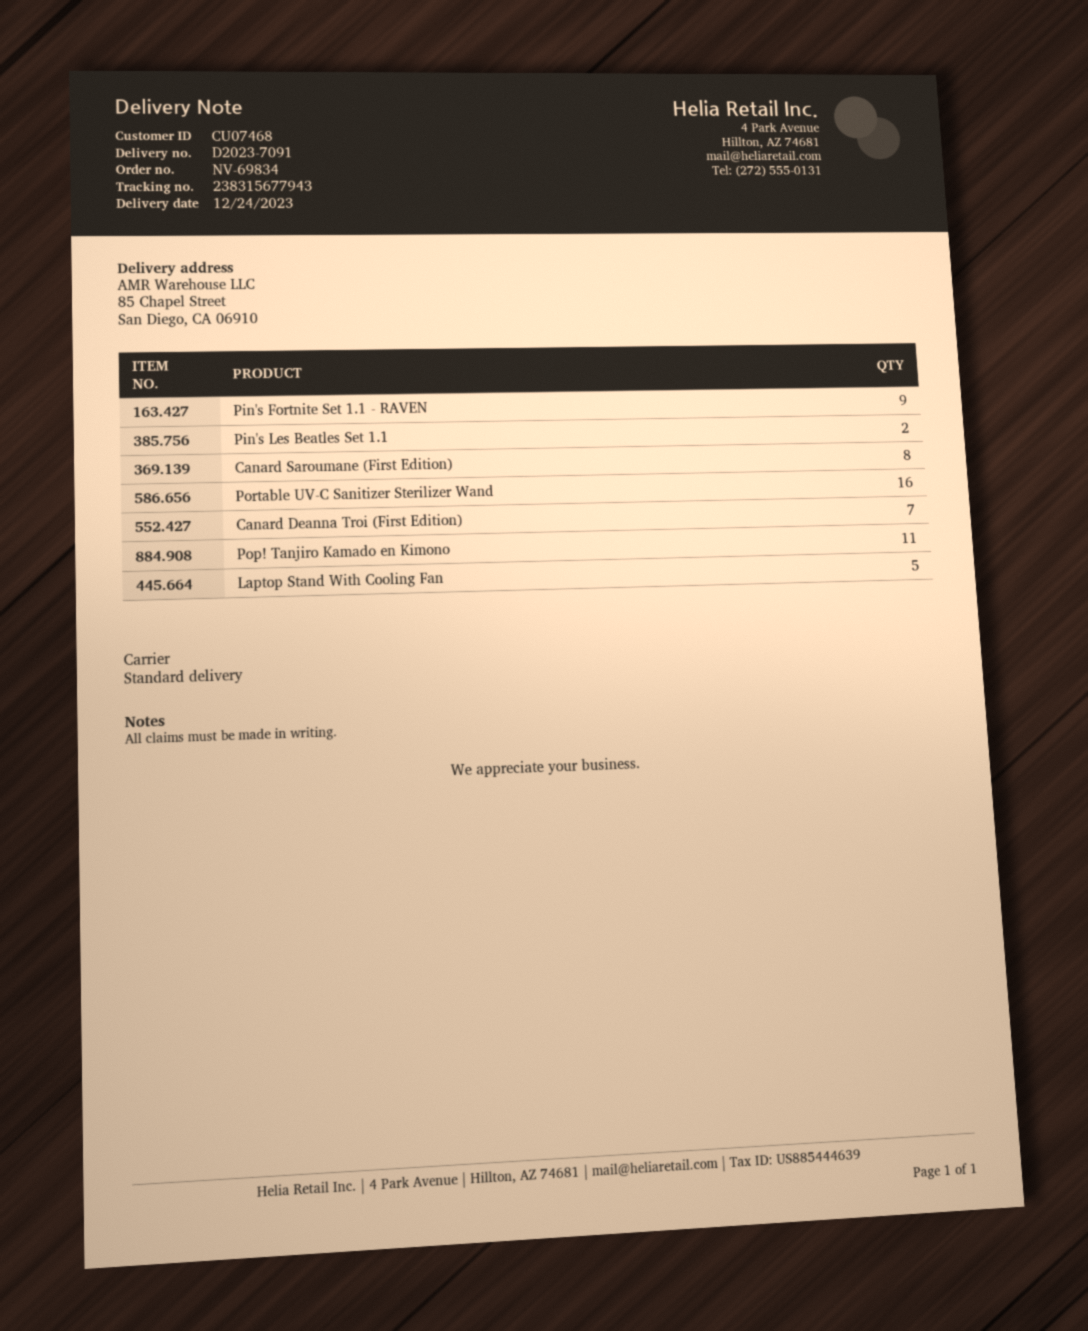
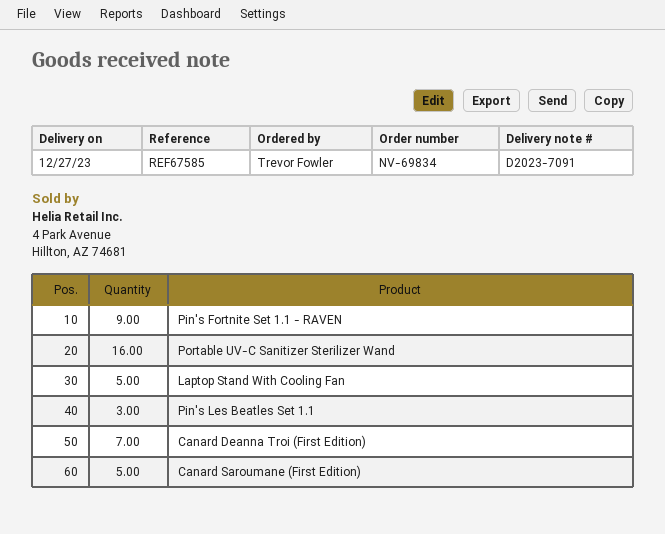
delivery date: 2023-12-24 -> 2023-12-27
Pin's Les Beatles Set 1.1: 2 -> 3
Canard Saroumane (First Edition): 8 -> 5
Pop! Tanjiro Kamado en Kimono: 11 -> none

